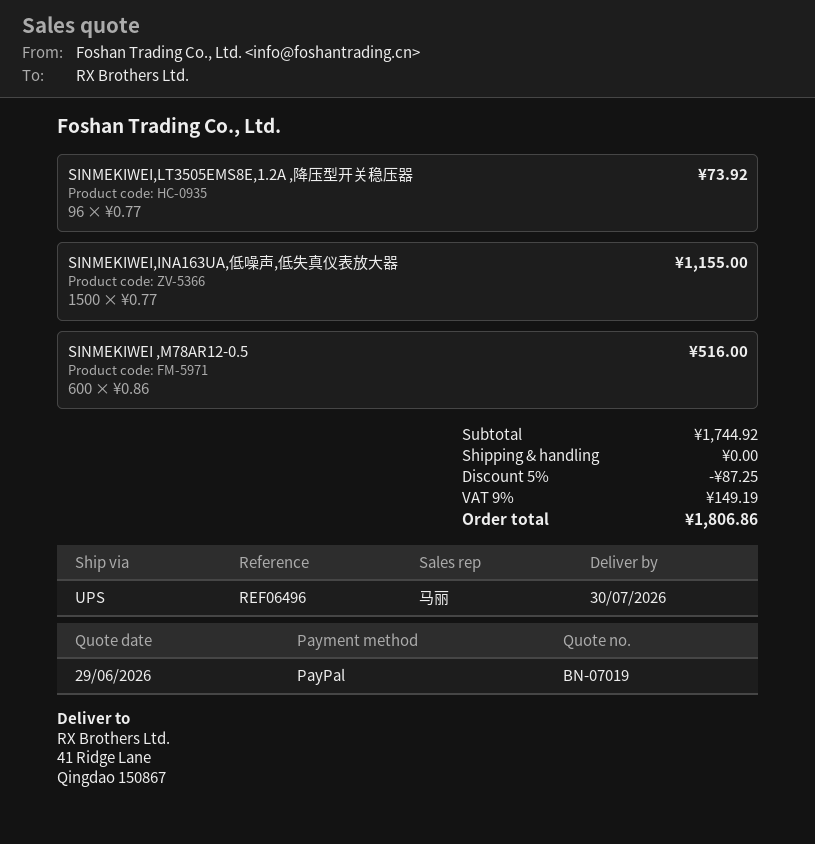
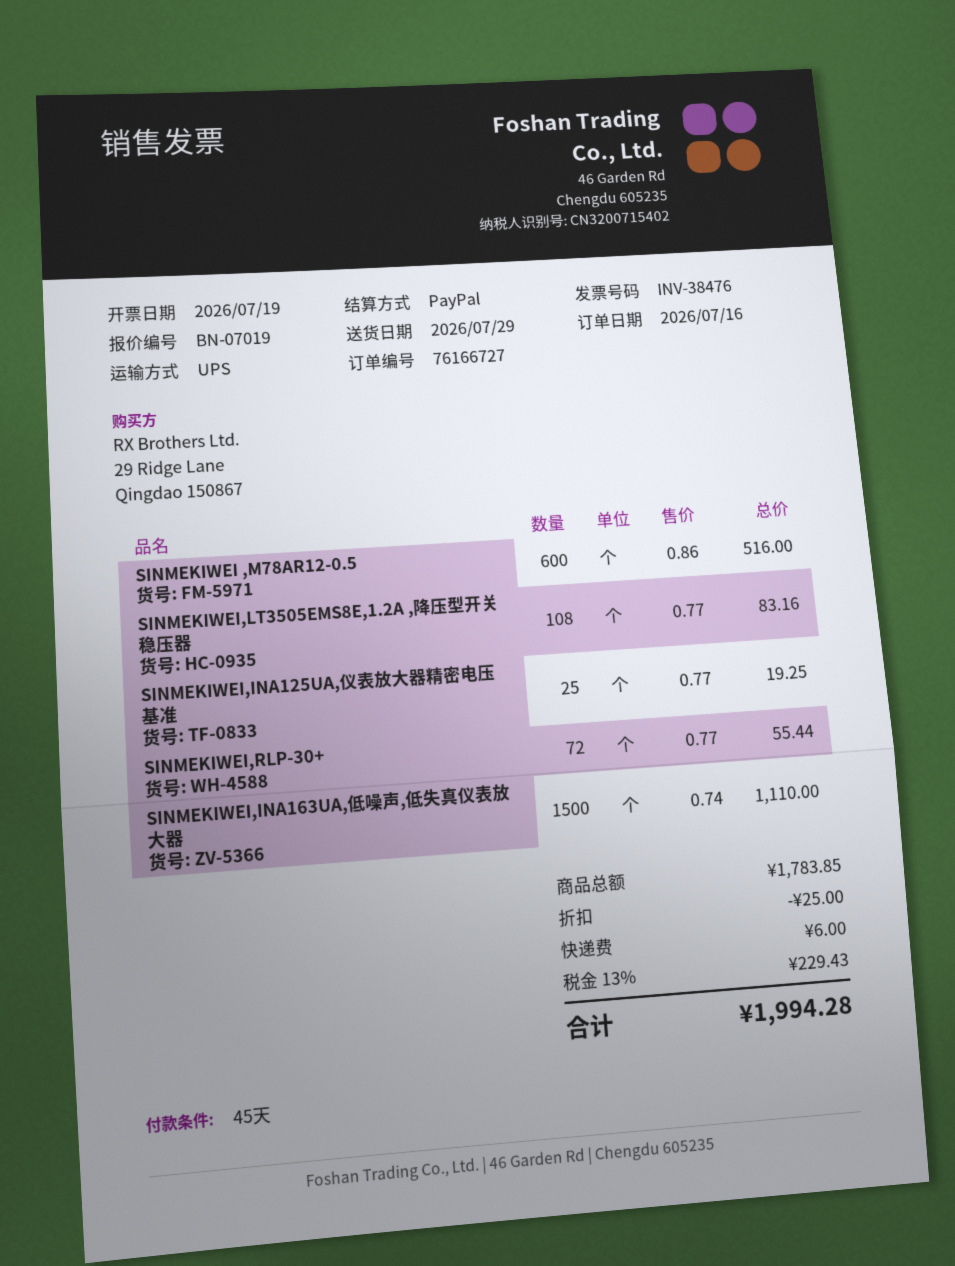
delivery date: 2026-07-30 -> 2026-07-29
SINMEKIWEI,LT3505EMS8E,1.2A ,降压型开关稳压器: 96 x 0.77 = 73.92 -> 108 x 0.77 = 83.16
SINMEKIWEI,INA163UA,低噪声,低失真仪表放大器: 1500 x 0.77 = 1155.00 -> 1500 x 0.74 = 1110.00
SINMEKIWEI,INA125UA,仪表放大器精密电压基准: none -> 25 x 0.77 = 19.25
SINMEKIWEI,RLP-30+: none -> 72 x 0.77 = 55.44
subtotal: 1744.92 -> 1783.85
discount: 87.25 -> 25.00
shipping: 0.00 -> 6.00
tax: 9% = 149.19 -> 13% = 229.43
total: 1806.86 -> 1994.28

